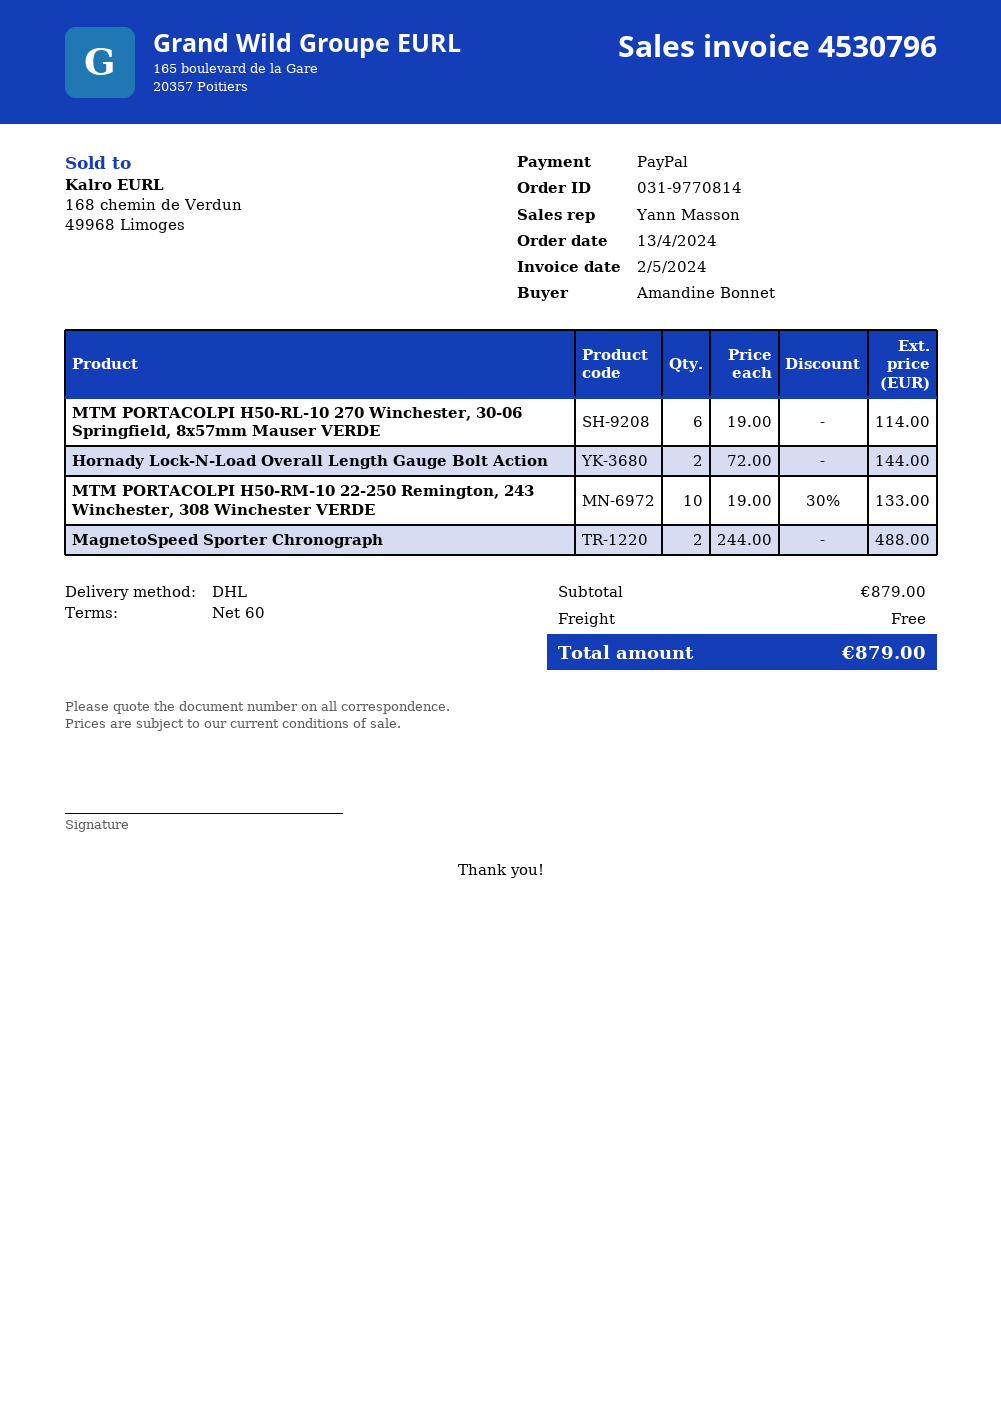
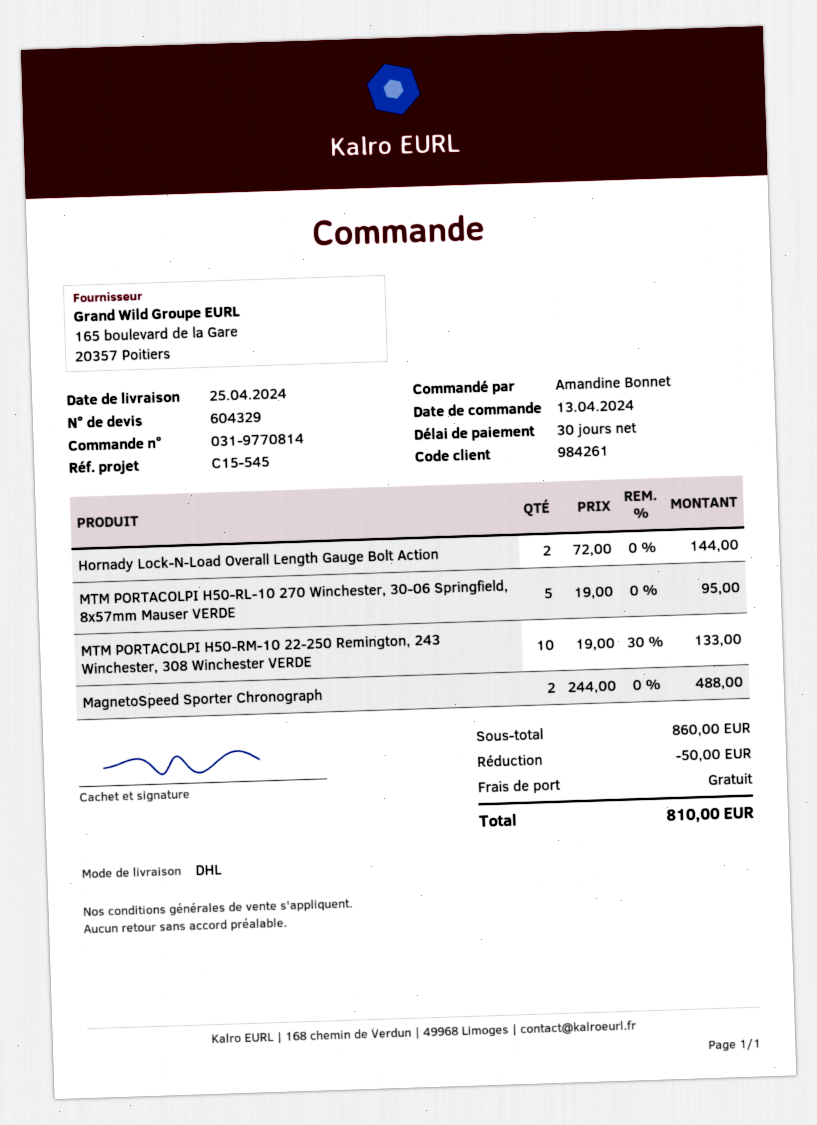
payment terms: 60 days -> 30 days
MTM PORTACOLPI H50-RL-10 270 Winchester, 30-06 Springfield, 8x57mm Mauser VERDE: 6 x 19.00 = 114.00 -> 5 x 19.00 = 95.00
subtotal: 879.00 -> 860.00
discount: none -> 50.00
total: 879.00 -> 810.00

